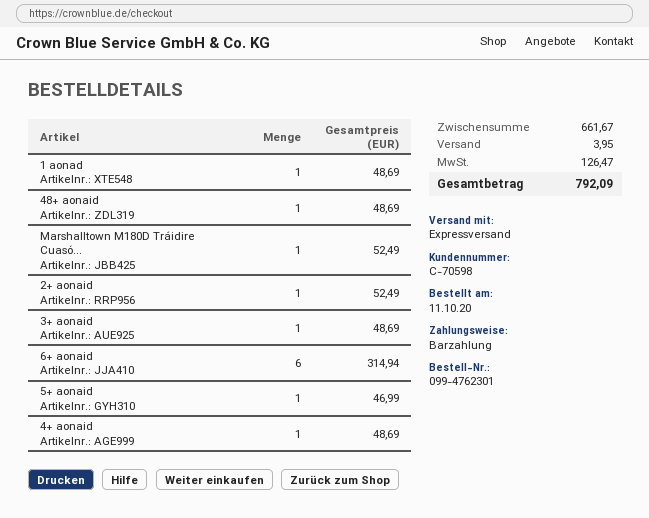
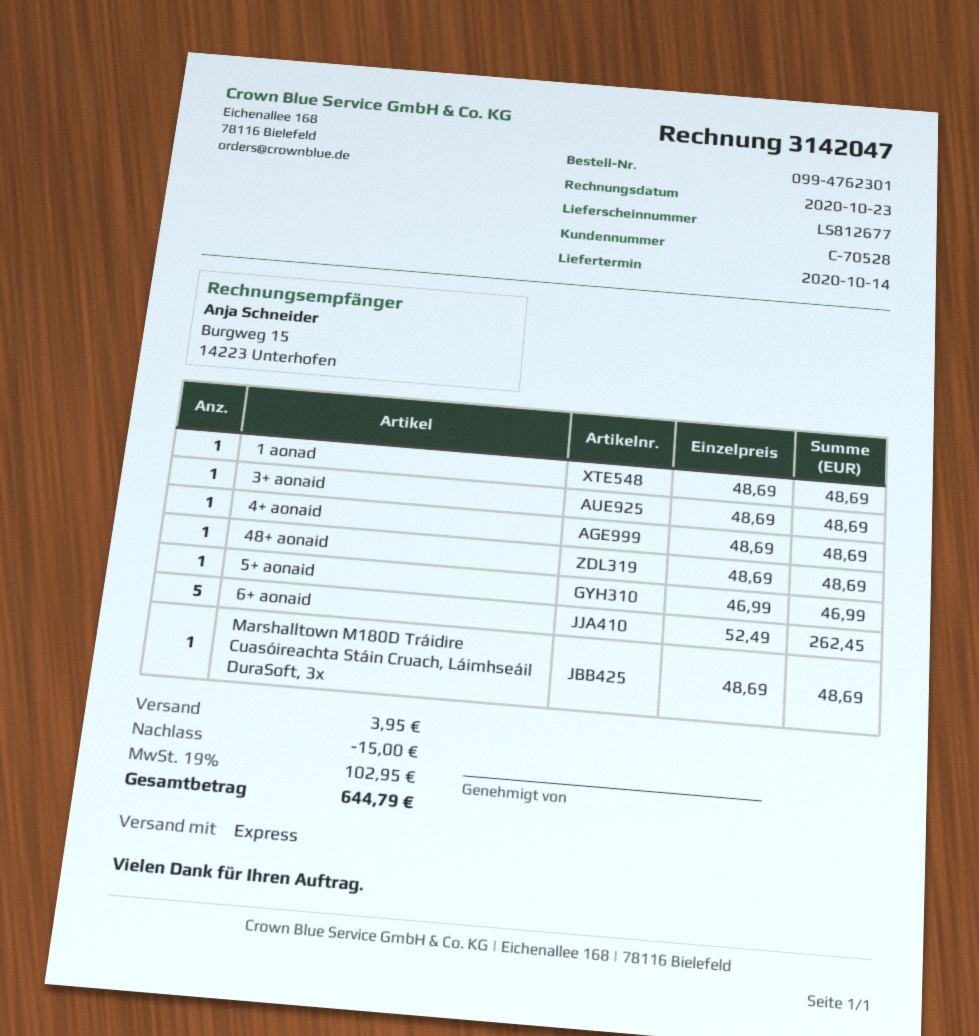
customer number: C-70598 -> C-70528
Marshalltown M180D Tráidire Cuasó...: 1 for 52.49 -> 1 for 48.69
2+ aonaid: 1 for 52.49 -> none
6+ aonaid: 6 for 314.94 -> 5 for 262.45
discount: none -> 15.00
tax: 126.47 -> 102.95
total: 792.09 -> 644.79

